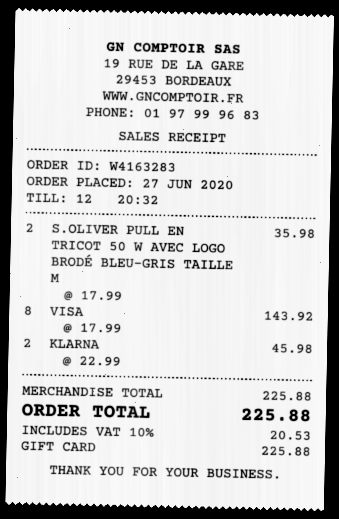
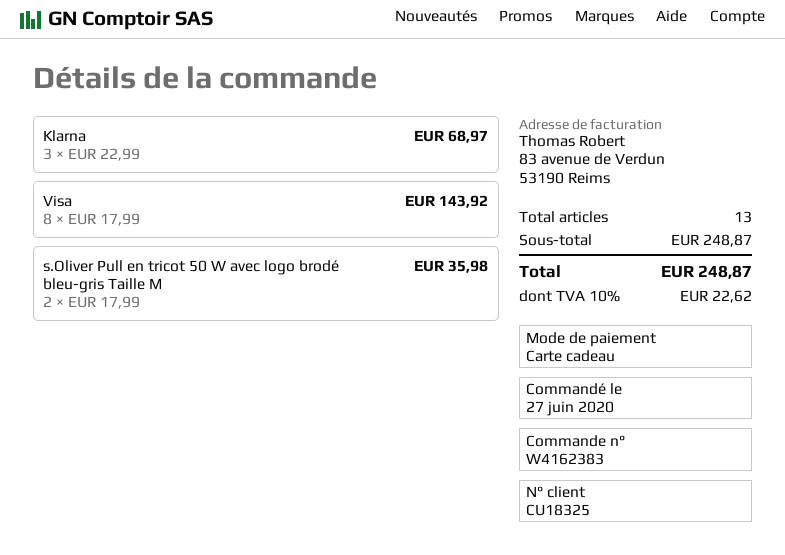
order number: W4163283 -> W4162383
KLARNA: 2 x 22.99 = 45.98 -> 3 x 22.99 = 68.97
subtotal: 225.88 -> 248.87
tax: 10% = 20.53 -> 10% = 22.62
total: 225.88 -> 248.87

